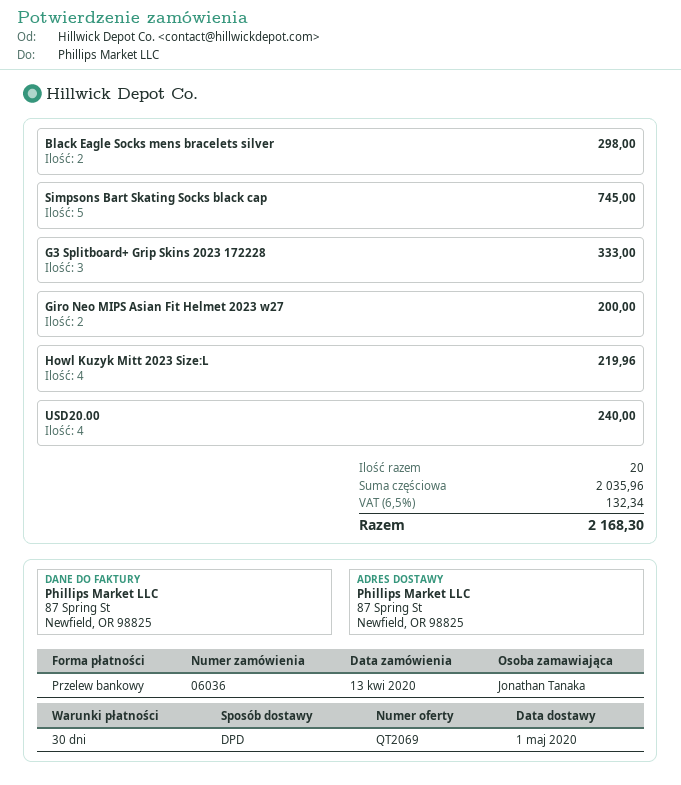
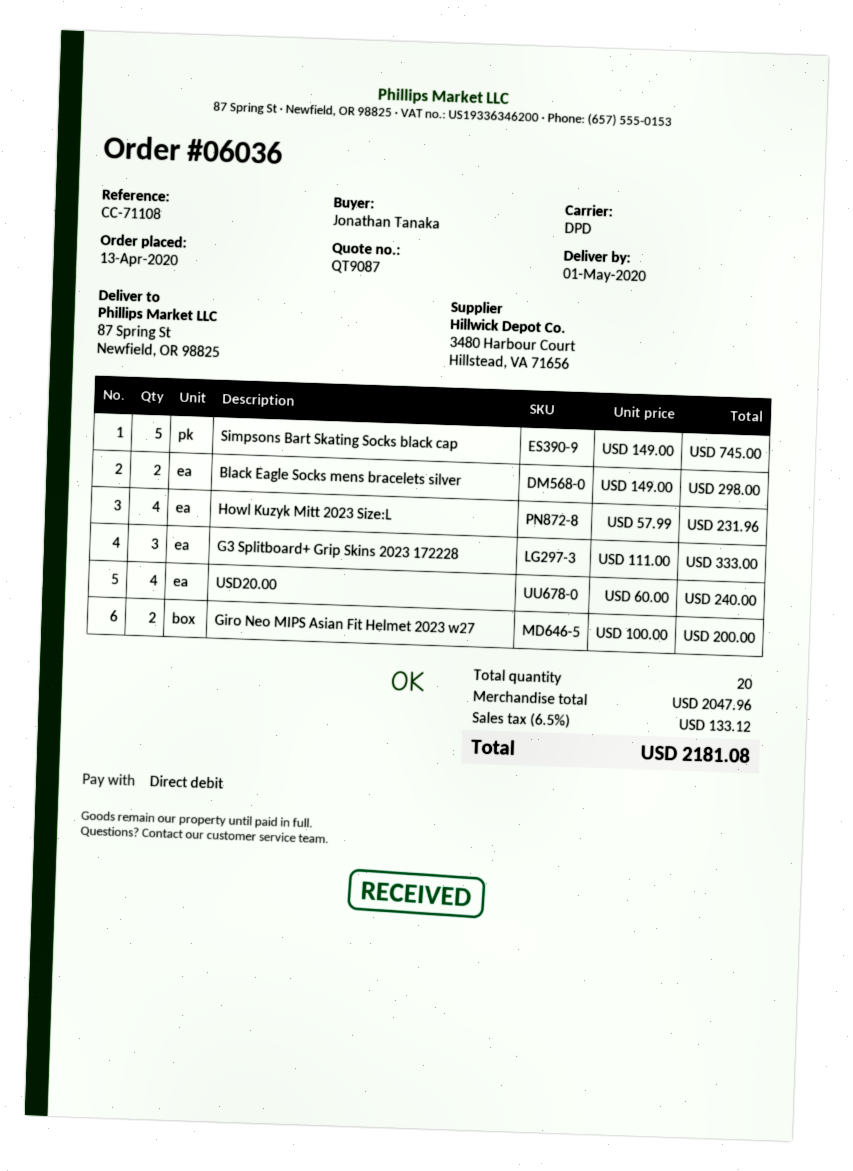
quote number: QT2069 -> QT9087
payment method: bank transfer -> direct debit
Howl Kuzyk Mitt 2023 Size:L: 4 for 219.96 -> 4 for 231.96
subtotal: 2035.96 -> 2047.96
tax: 6.5% = 132.34 -> 6.5% = 133.12
total: 2168.30 -> 2181.08

